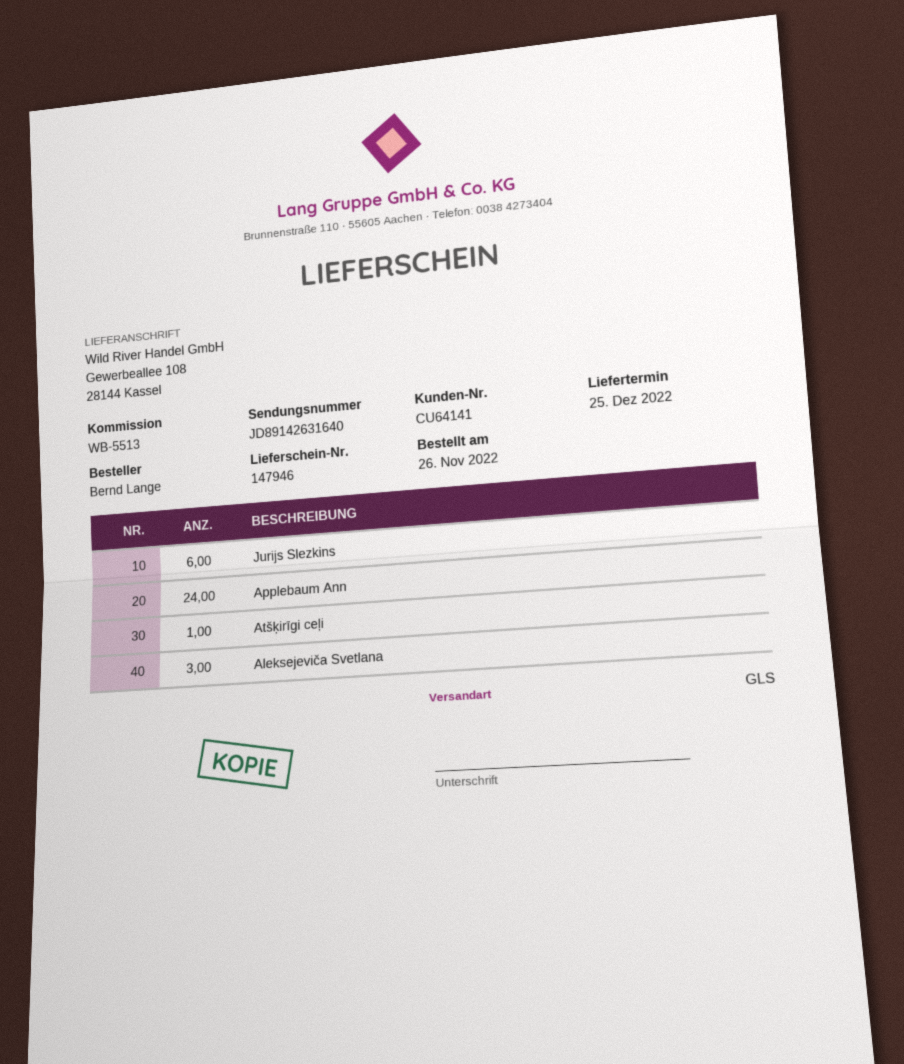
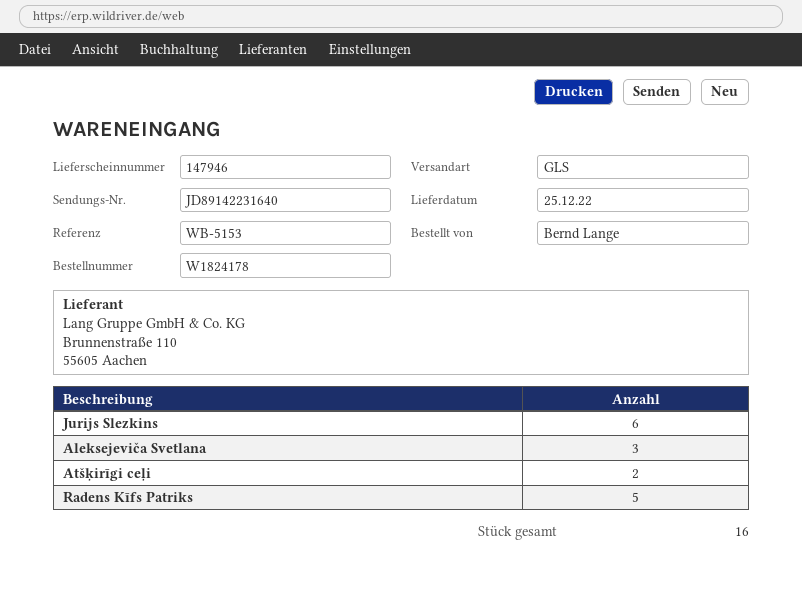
reference: WB-5513 -> WB-5153
tracking number: JD89142631640 -> JD89142231640
Applebaum Ann: 24 -> none
Atšķirīgi ceļi: 1 -> 2
Radens Kīfs Patriks: none -> 5

